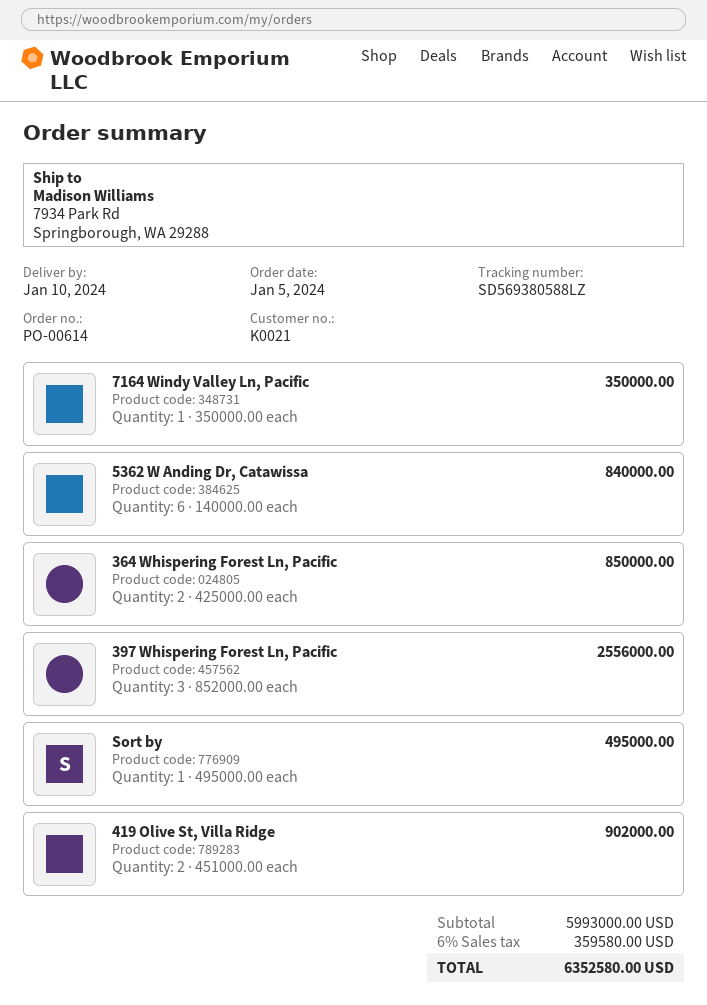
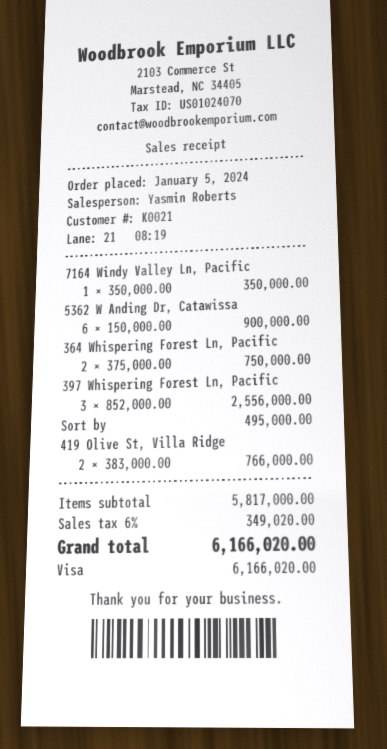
5362 W Anding Dr, Catawissa: 6 x 140000.00 = 840000.00 -> 6 x 150000.00 = 900000.00
364 Whispering Forest Ln, Pacific: 2 x 425000.00 = 850000.00 -> 2 x 375000.00 = 750000.00
419 Olive St, Villa Ridge: 2 x 451000.00 = 902000.00 -> 2 x 383000.00 = 766000.00
subtotal: 5993000.00 -> 5817000.00
tax: 6% = 359580.00 -> 6% = 349020.00
total: 6352580.00 -> 6166020.00

